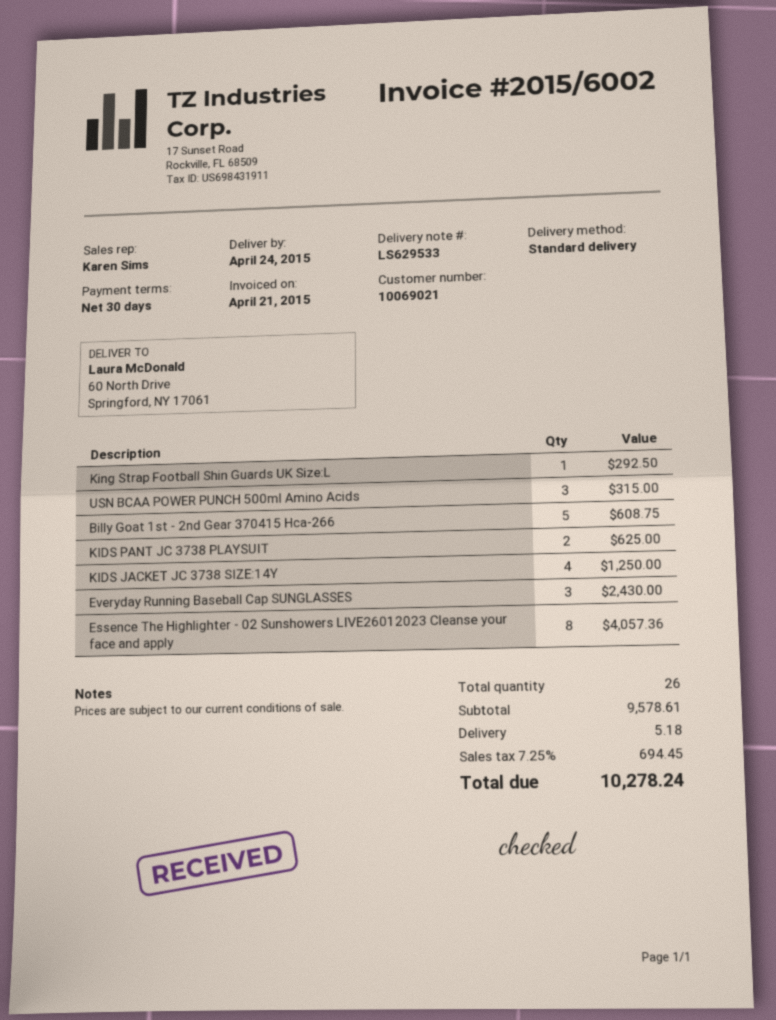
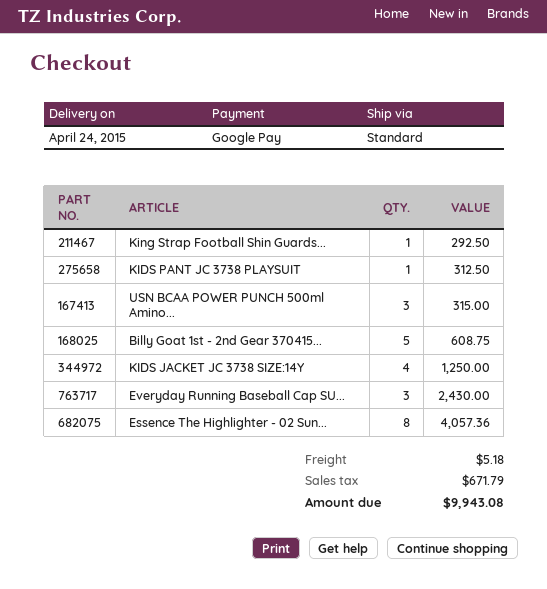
KIDS PANT JC 3738 PLAYSUIT: 2 for 625.00 -> 1 for 312.50
tax: 694.45 -> 671.79
total: 10278.24 -> 9943.08

